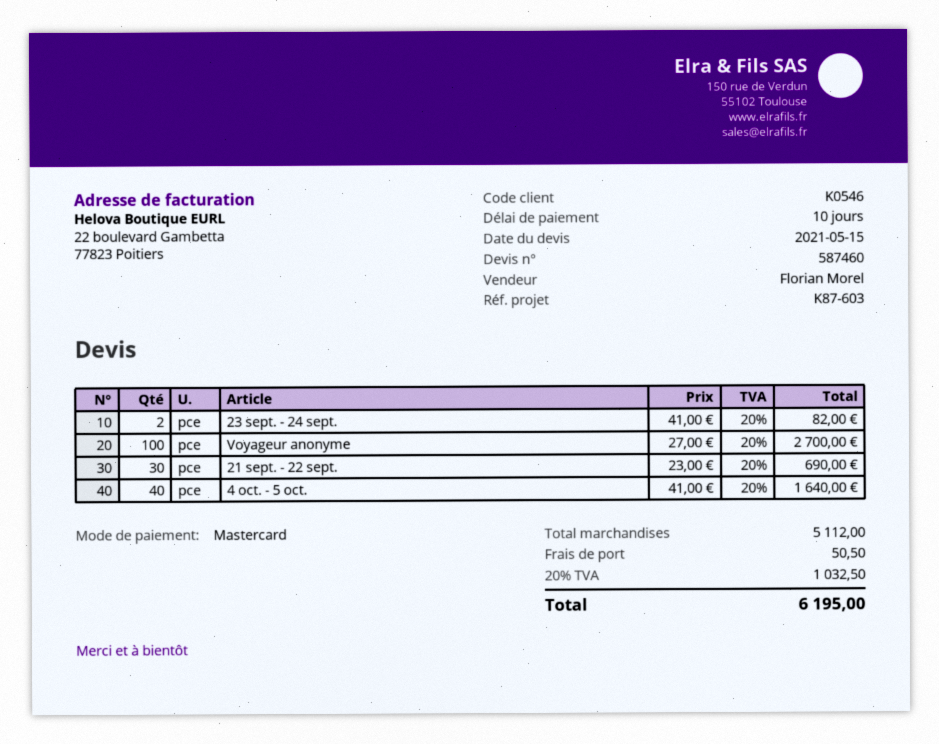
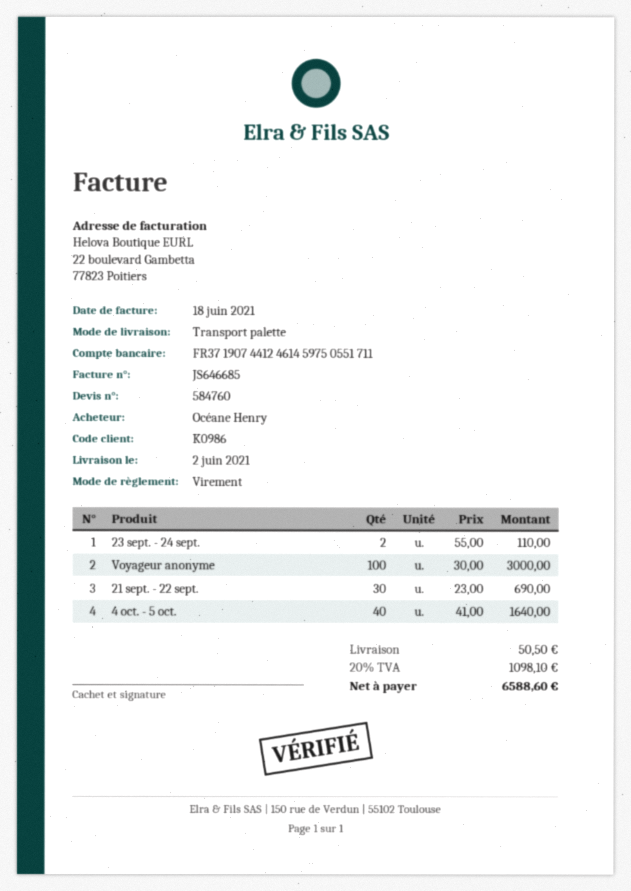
quote number: 587460 -> 584760
customer number: K0546 -> K0986
payment method: Mastercard -> bank transfer
23 sept. - 24 sept.: 2 x 41.00 = 82.00 -> 2 x 55.00 = 110.00
Voyageur anonyme: 100 x 27.00 = 2700.00 -> 100 x 30.00 = 3000.00
tax: 20% = 1032.50 -> 20% = 1098.10
total: 6195.00 -> 6588.60

